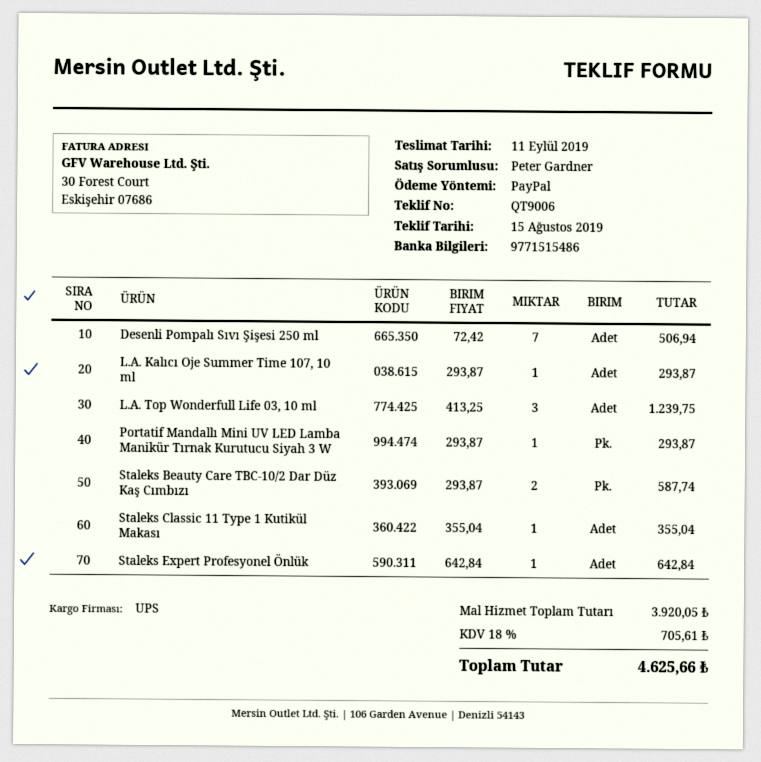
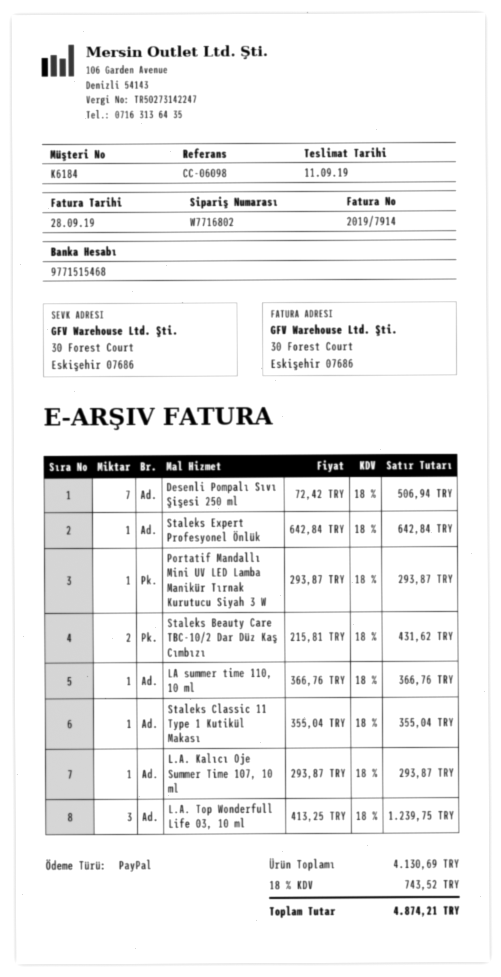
bank account: 9771515486 -> 9771515468
Staleks Beauty Care TBC-10/2 Dar Düz Kaş Cımbızı: 2 x 293.87 = 587.74 -> 2 x 215.81 = 431.62
LA summer time 110, 10 ml: none -> 1 x 366.76 = 366.76
subtotal: 3920.05 -> 4130.69
tax: 18% = 705.61 -> 18% = 743.52
total: 4625.66 -> 4874.21

